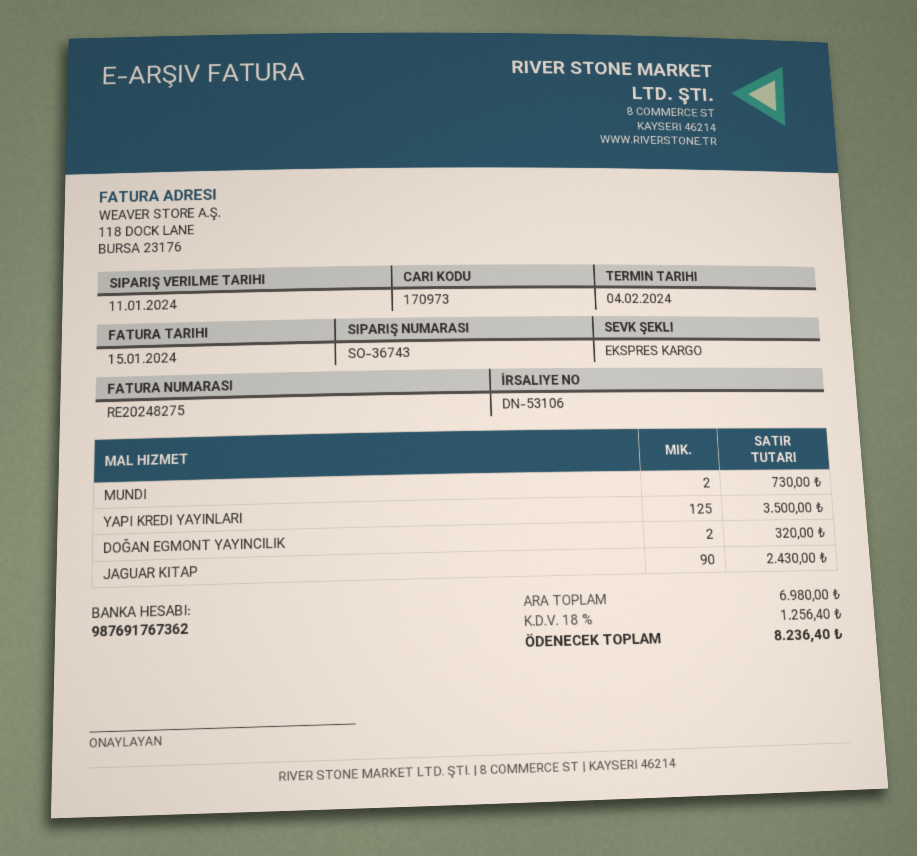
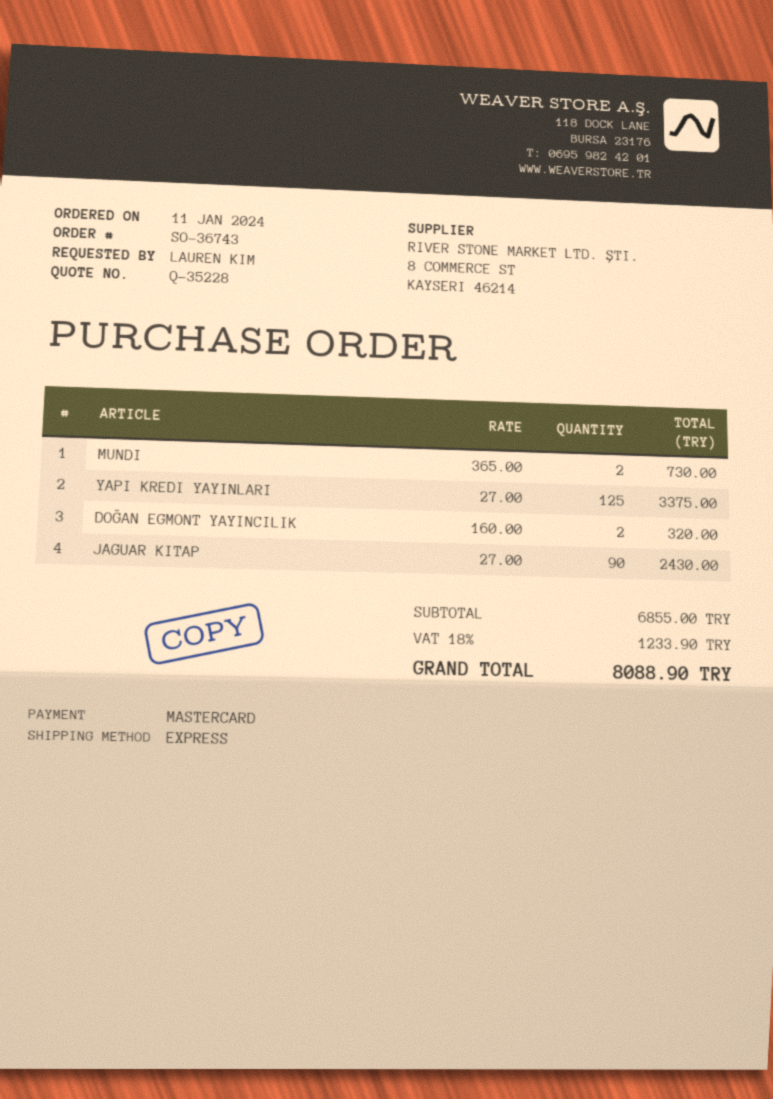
YAPI KREDI YAYINLARI: 125 for 3500.00 -> 125 for 3375.00
subtotal: 6980.00 -> 6855.00
tax: 18% = 1256.40 -> 18% = 1233.90
total: 8236.40 -> 8088.90

